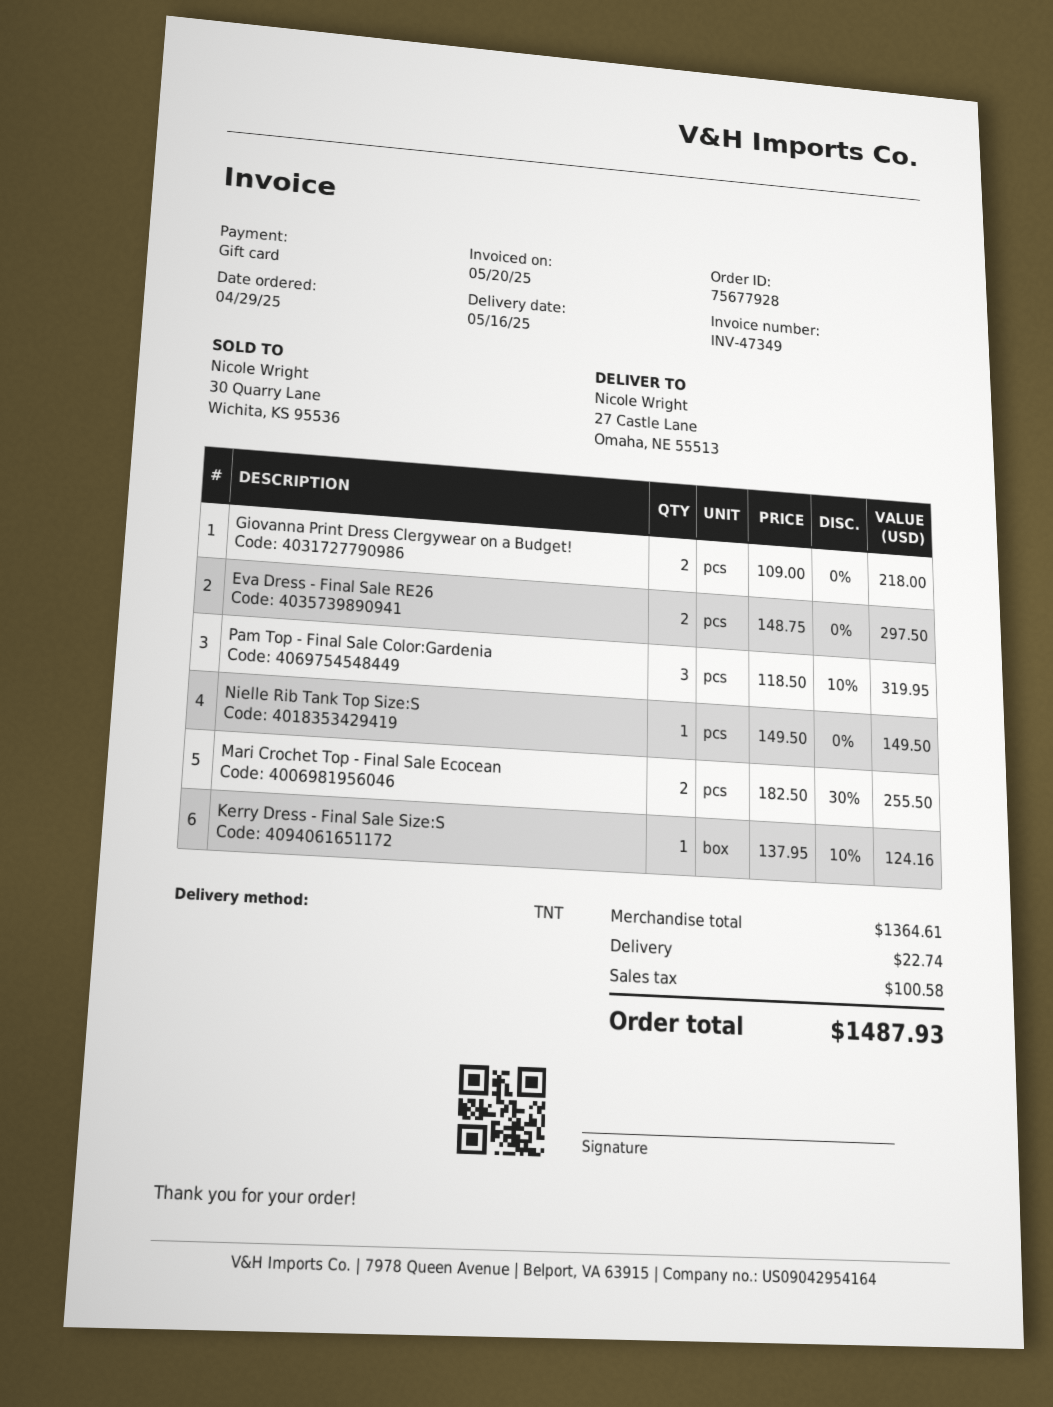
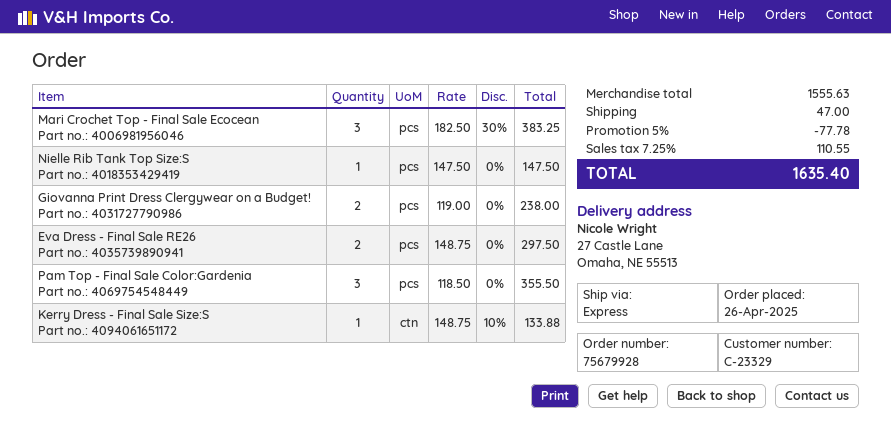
order number: 75677928 -> 75679928
order date: 2025-04-29 -> 2025-04-26
shipping method: TNT -> express
Giovanna Print Dress Clergywear on a Budget!: 2 x 109.00 = 218.00 -> 2 x 119.00 = 238.00
Pam Top - Final Sale Color:Gardenia: 3 x 118.50 - 10% = 319.95 -> 3 x 118.50 = 355.50
Nielle Rib Tank Top Size:S: 1 x 149.50 = 149.50 -> 1 x 147.50 = 147.50
Mari Crochet Top - Final Sale Ecocean: 2 x 182.50 - 30% = 255.50 -> 3 x 182.50 - 30% = 383.25
Kerry Dress - Final Sale Size:S: 1 x 137.95 - 10% = 124.16 -> 1 x 148.75 - 10% = 133.88
subtotal: 1364.61 -> 1555.63
discount: none -> 5% = 77.78
shipping: 22.74 -> 47.00
tax: 100.58 -> 110.55
total: 1487.93 -> 1635.40

